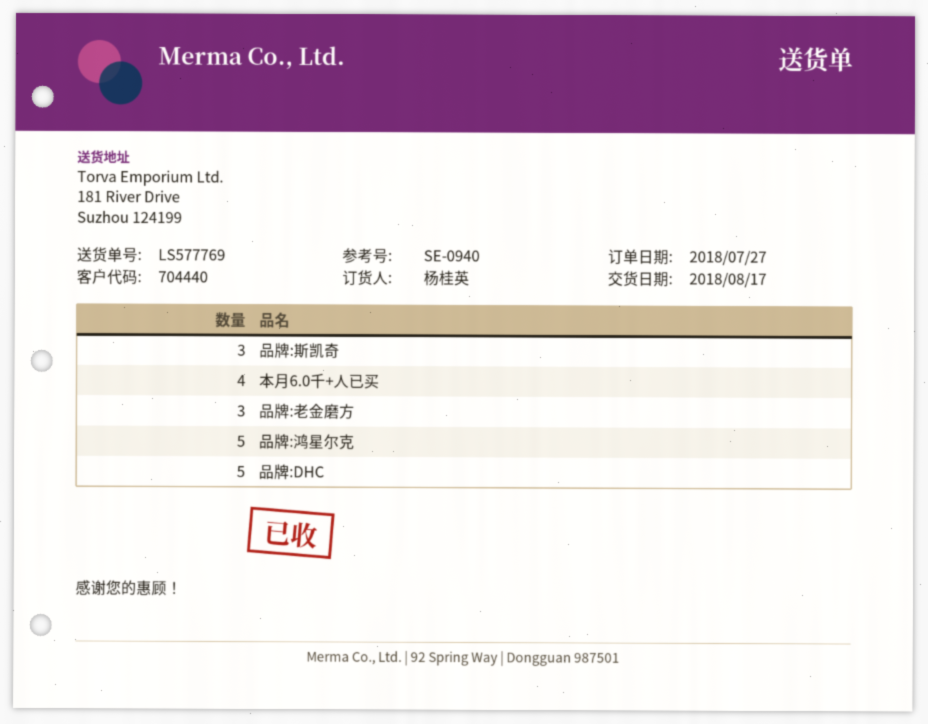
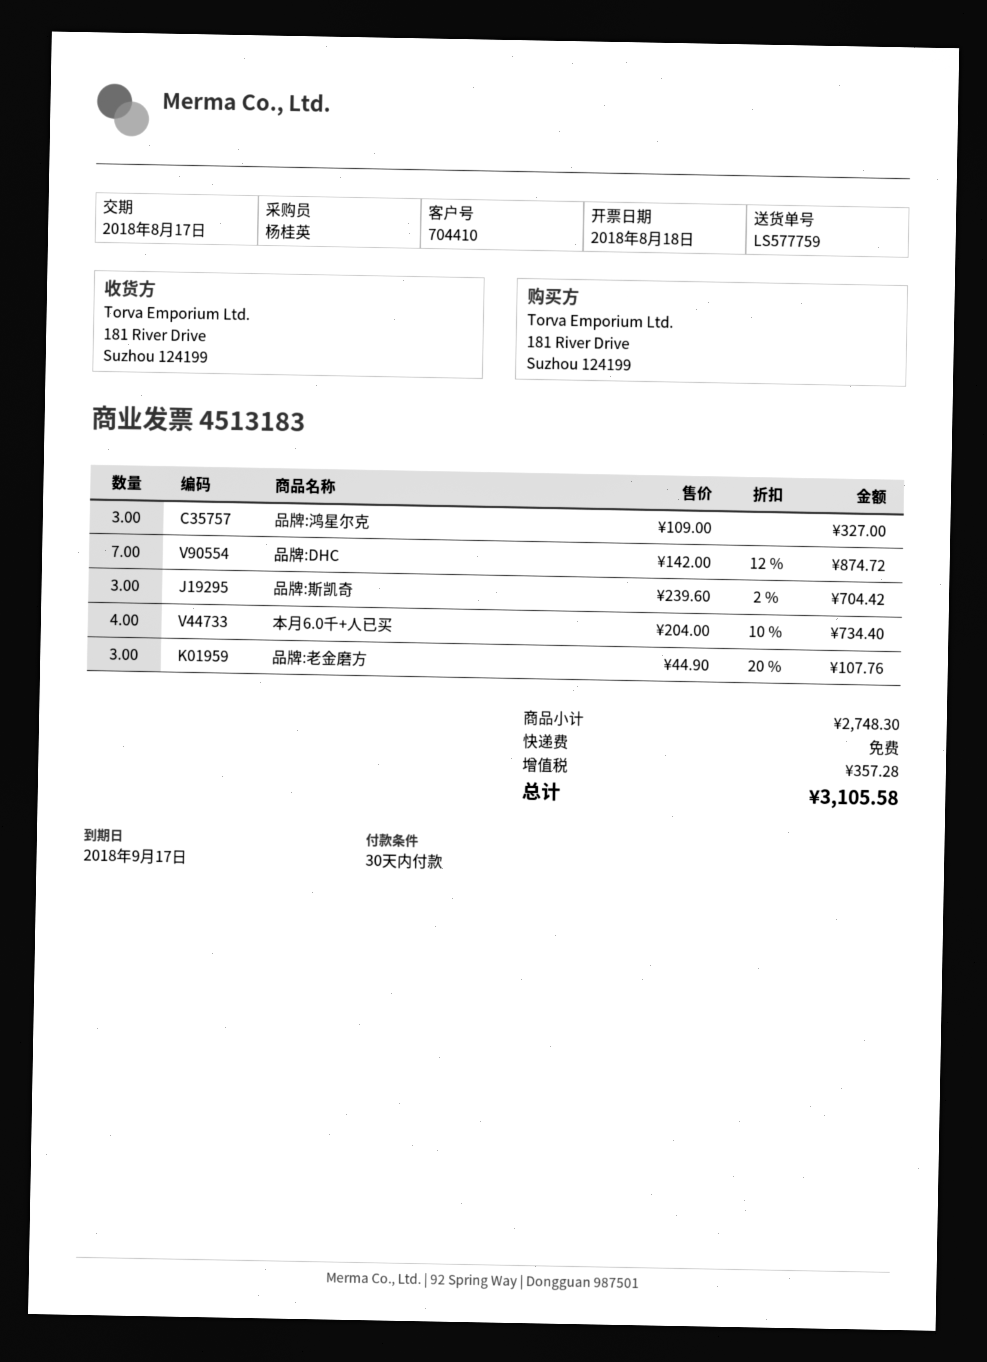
delivery note number: LS577769 -> LS577759
customer number: 704440 -> 704410
品牌:鸿星尔克: 5 -> 3
品牌:DHC: 5 -> 7

